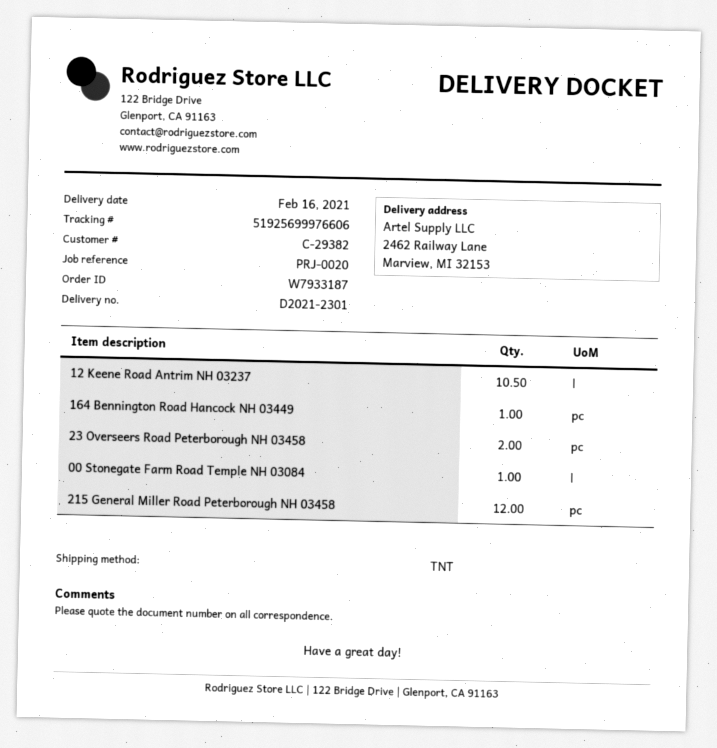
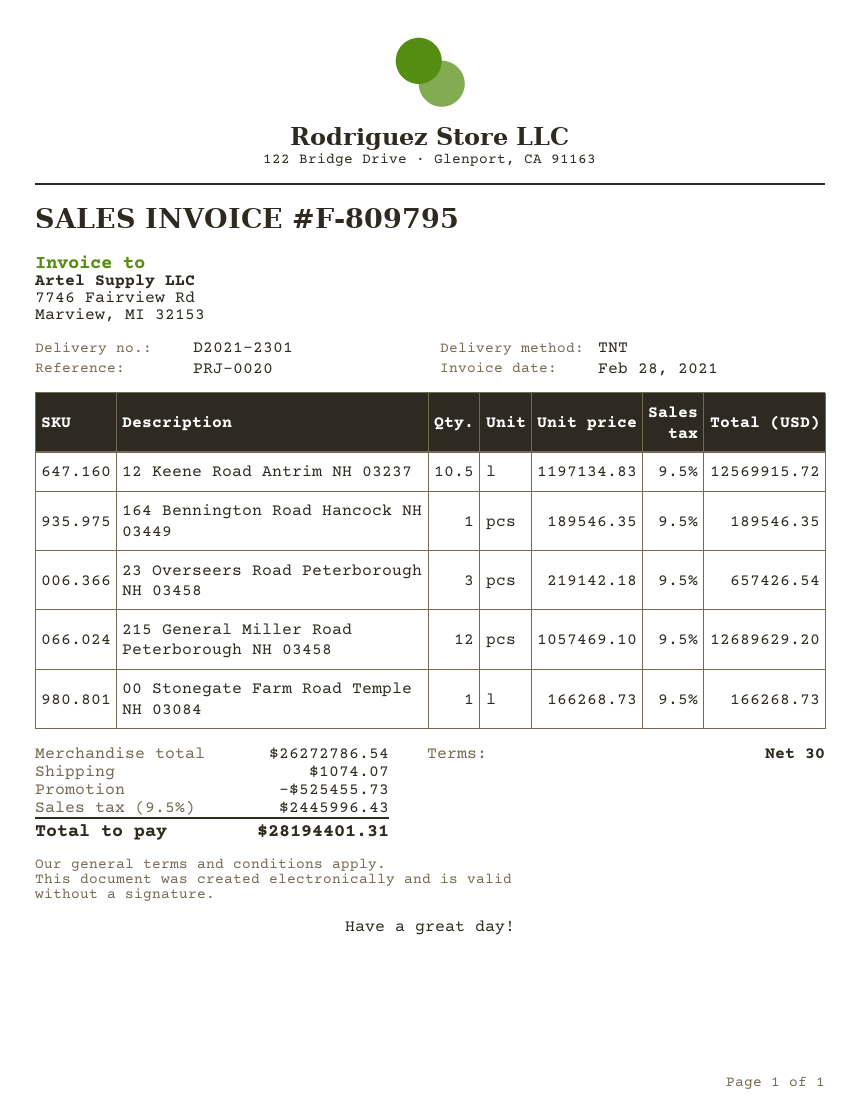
23 Overseers Road Peterborough NH 03458: 2 -> 3

